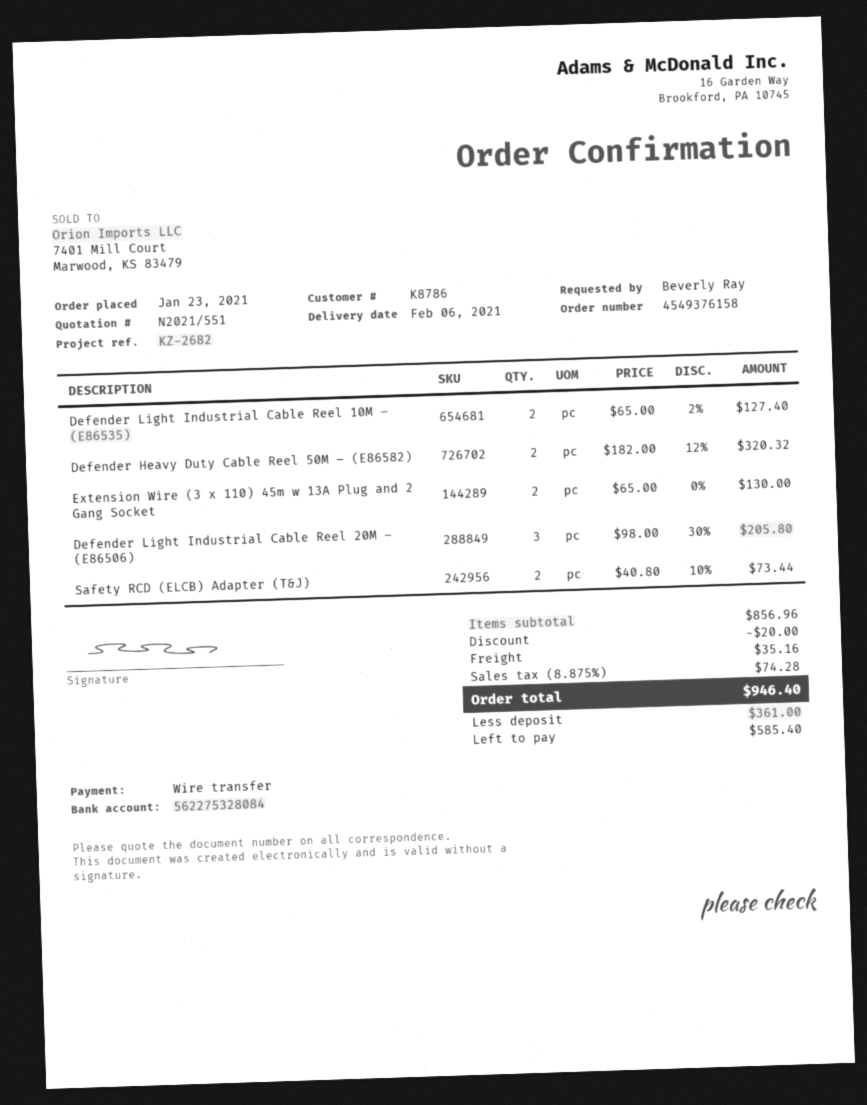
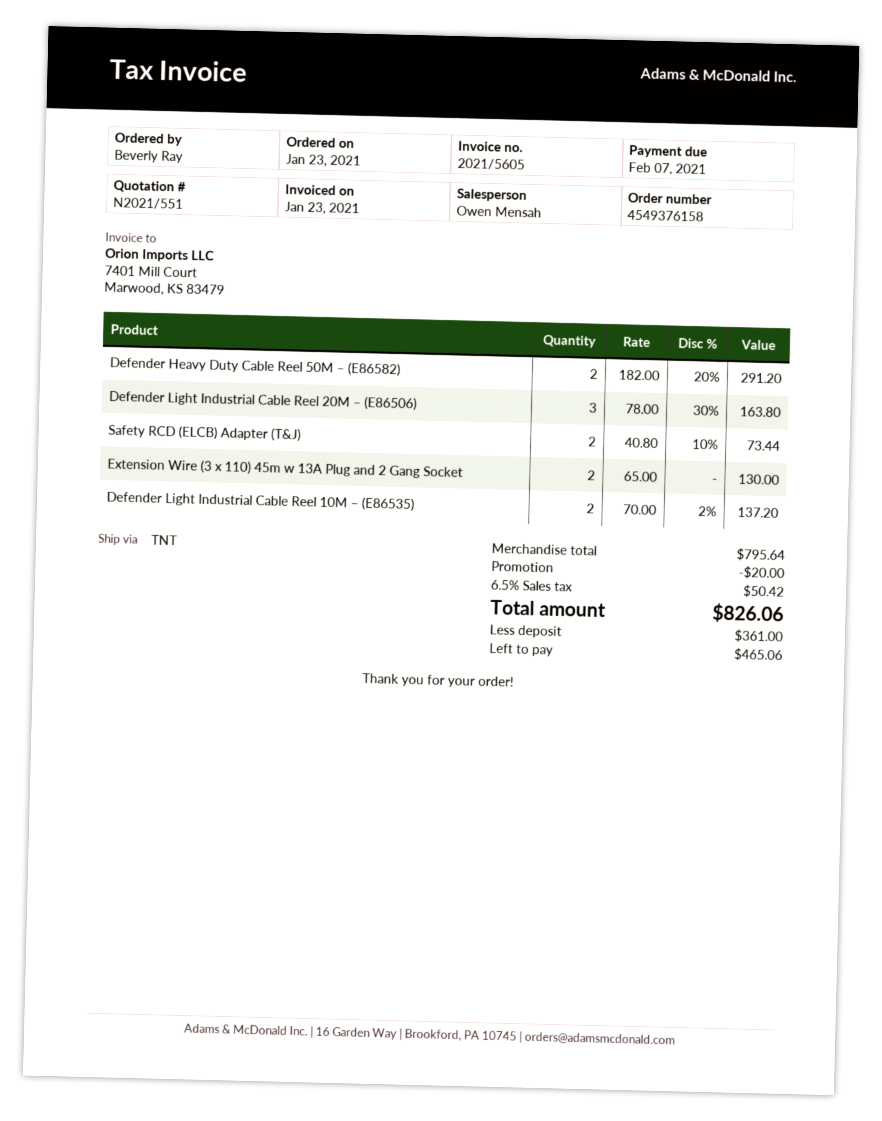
Defender Light Industrial Cable Reel 10M – (E86535): 2 x 65.00 - 2% = 127.40 -> 2 x 70.00 - 2% = 137.20
Defender Heavy Duty Cable Reel 50M – (E86582): 2 x 182.00 - 12% = 320.32 -> 2 x 182.00 - 20% = 291.20
Defender Light Industrial Cable Reel 20M – (E86506): 3 x 98.00 - 30% = 205.80 -> 3 x 78.00 - 30% = 163.80
subtotal: 856.96 -> 795.64
shipping: 35.16 -> none
tax: 8.875% = 74.28 -> 6.5% = 50.42
total: 946.40 -> 826.06
balance: 585.40 -> 465.06

